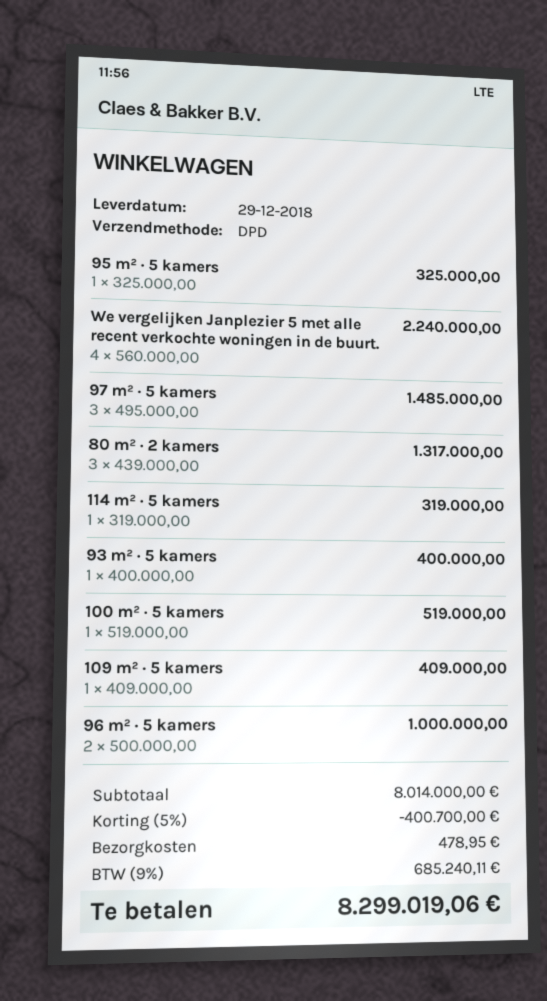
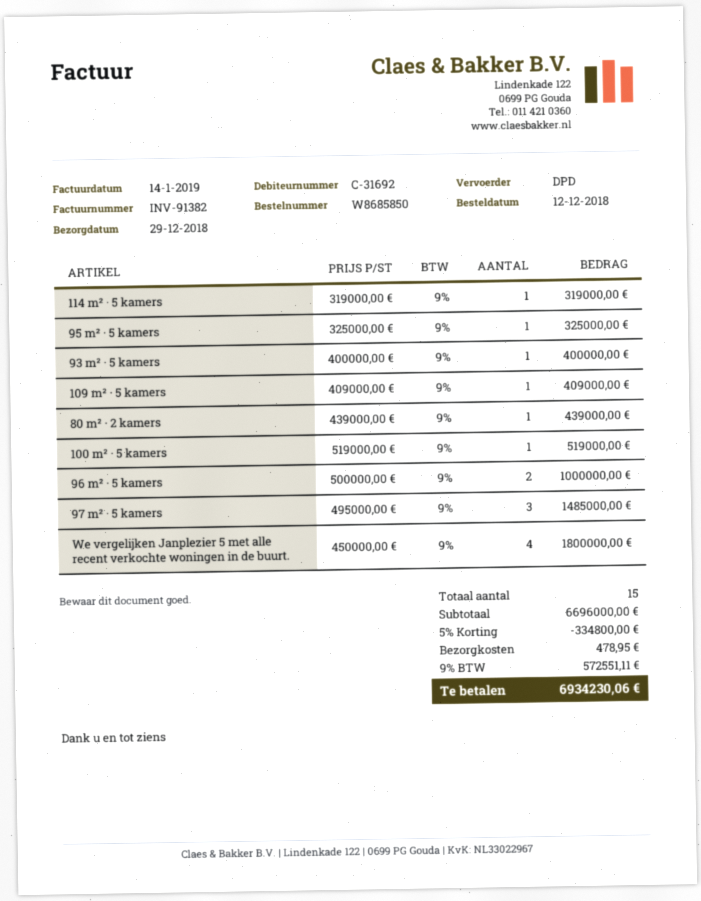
We vergelijken Janplezier 5 met alle recent verkochte woningen in de buurt.: 4 x 560000.00 = 2240000.00 -> 4 x 450000.00 = 1800000.00
80 m² · 2 kamers: 3 x 439000.00 = 1317000.00 -> 1 x 439000.00 = 439000.00
subtotal: 8014000.00 -> 6696000.00
discount: 5% = 400700.00 -> 5% = 334800.00
tax: 9% = 685240.11 -> 9% = 572551.11
total: 8299019.06 -> 6934230.06

